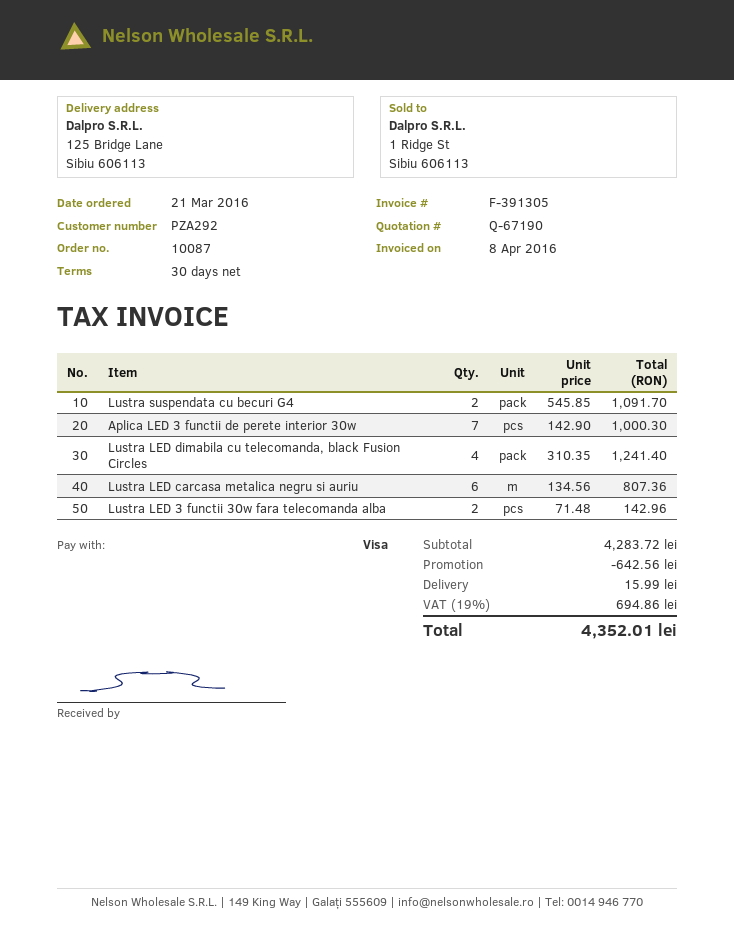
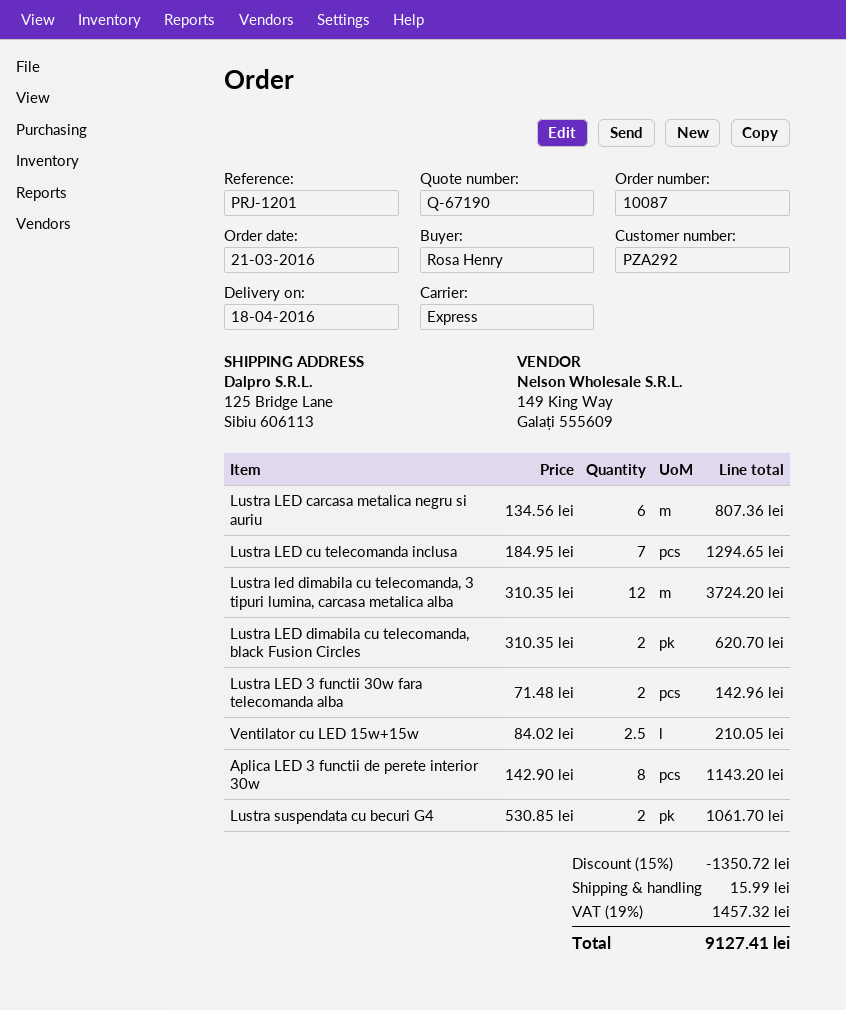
Lustra suspendata cu becuri G4: 2 x 545.85 = 1091.70 -> 2 x 530.85 = 1061.70
Aplica LED 3 functii de perete interior 30w: 7 x 142.90 = 1000.30 -> 8 x 142.90 = 1143.20
Lustra LED dimabila cu telecomanda, black Fusion Circles: 4 x 310.35 = 1241.40 -> 2 x 310.35 = 620.70
Lustra LED cu telecomanda inclusa: none -> 7 x 184.95 = 1294.65
Lustra led dimabila cu telecomanda, 3 tipuri lumina, carcasa metalica alba: none -> 12 x 310.35 = 3724.20
Ventilator cu LED 15w+15w: none -> 2.5 x 84.02 = 210.05
discount: 642.56 -> 1350.72
tax: 19% = 694.86 -> 19% = 1457.32
total: 4352.01 -> 9127.41

